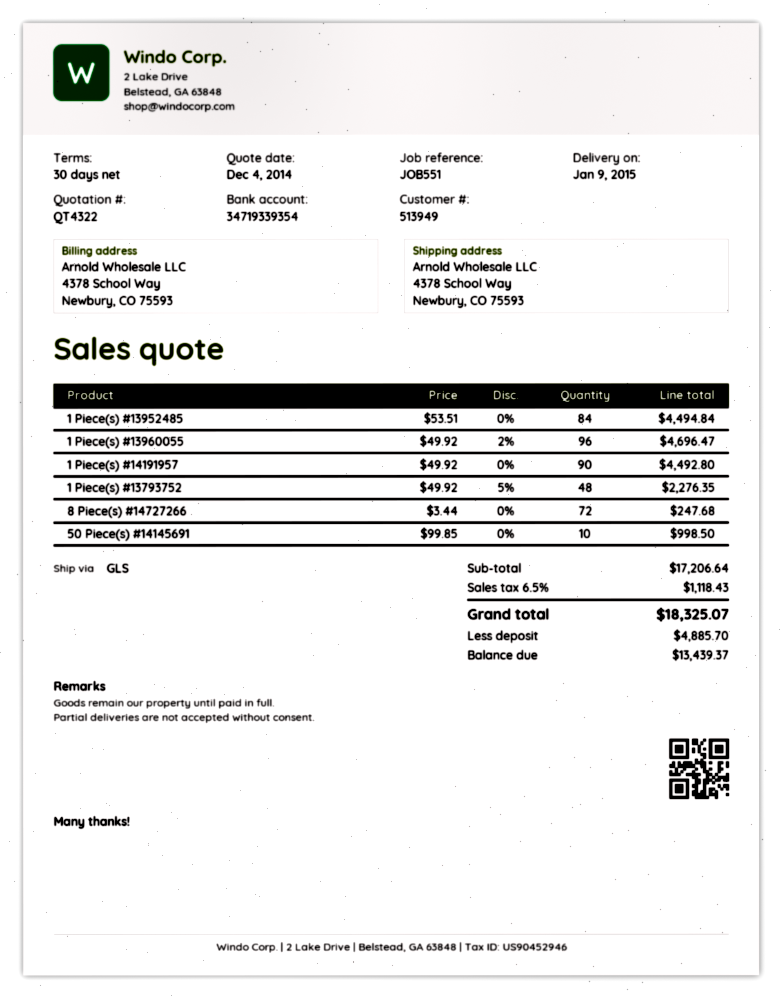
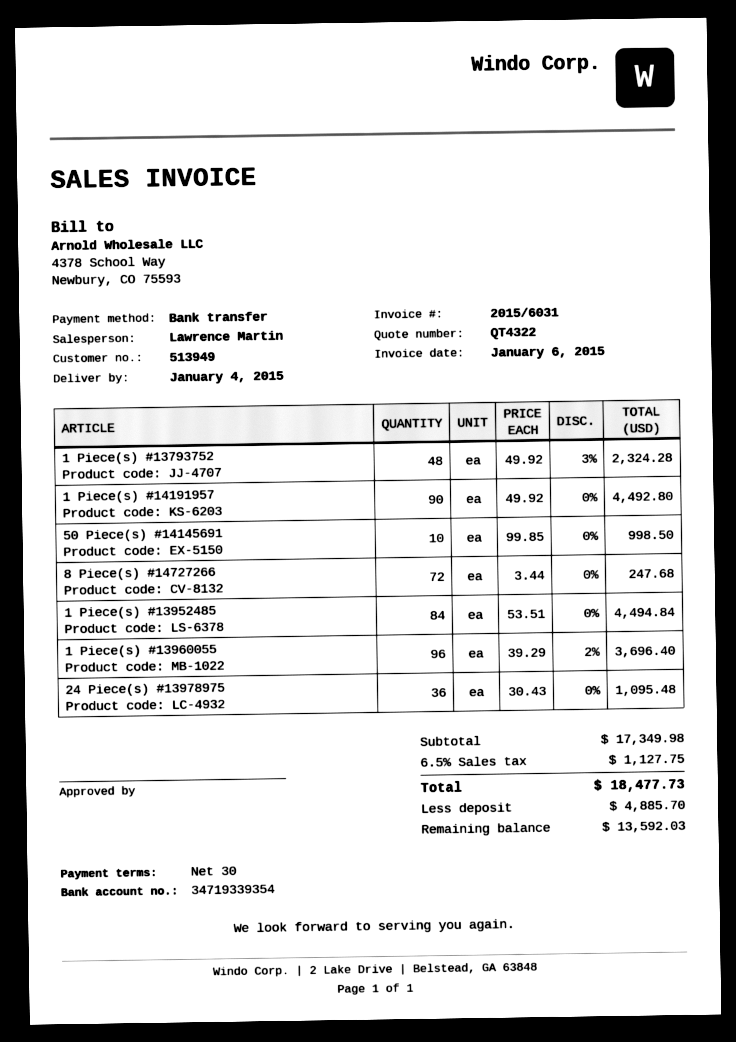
delivery date: 2015-01-09 -> 2015-01-04
1 Piece(s) #13960055: 96 x 49.92 - 2% = 4696.47 -> 96 x 39.29 - 2% = 3696.40
1 Piece(s) #13793752: 48 x 49.92 - 5% = 2276.35 -> 48 x 49.92 - 3% = 2324.28
24 Piece(s) #13978975: none -> 36 x 30.43 = 1095.48
subtotal: 17206.64 -> 17349.98
tax: 6.5% = 1118.43 -> 6.5% = 1127.75
total: 18325.07 -> 18477.73
balance: 13439.37 -> 13592.03

